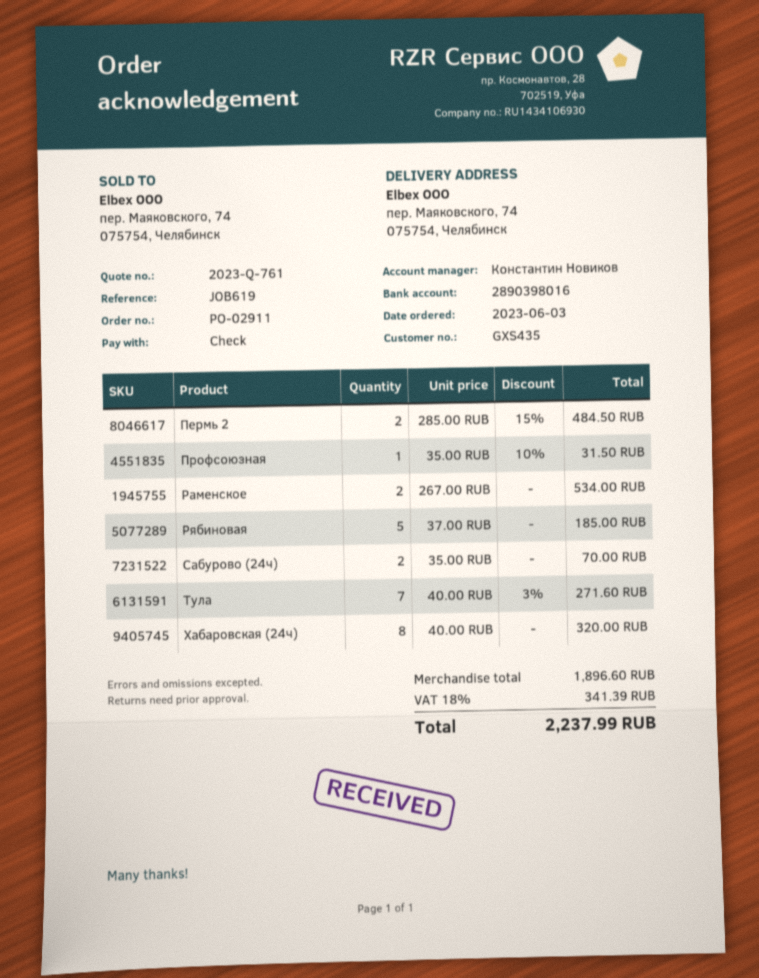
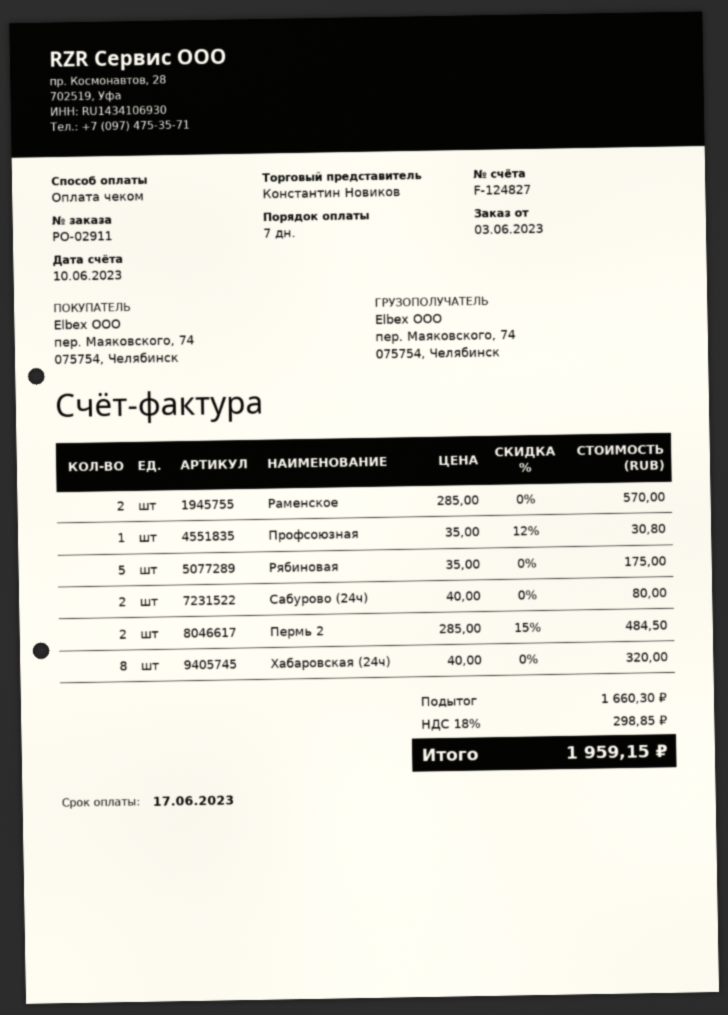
Профсоюзная: 1 x 35.00 - 10% = 31.50 -> 1 x 35.00 - 12% = 30.80
Раменское: 2 x 267.00 = 534.00 -> 2 x 285.00 = 570.00
Рябиновая: 5 x 37.00 = 185.00 -> 5 x 35.00 = 175.00
Сабурово (24ч): 2 x 35.00 = 70.00 -> 2 x 40.00 = 80.00
Тула: 7 x 40.00 - 3% = 271.60 -> none
subtotal: 1896.60 -> 1660.30
tax: 18% = 341.39 -> 18% = 298.85
total: 2237.99 -> 1959.15

